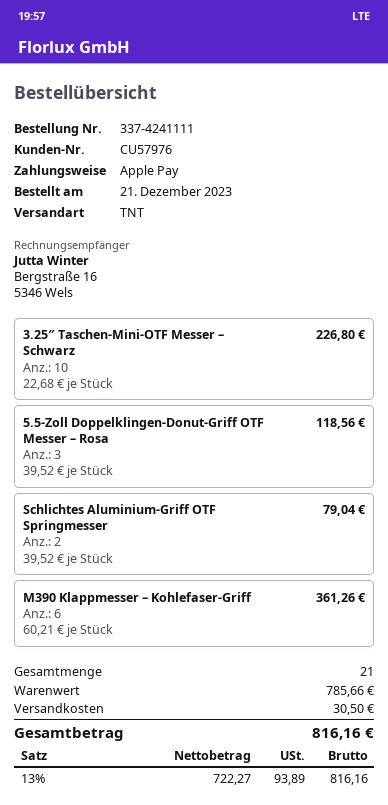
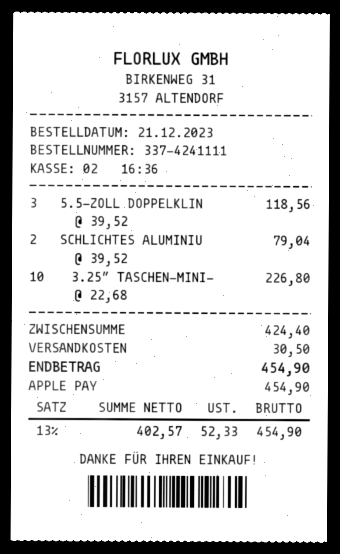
M390 Klappmesser – Kohlefaser-Griff: 6 x 60.21 = 361.26 -> none
subtotal: 785.66 -> 424.40
net: 722.27 -> 402.57
tax: 13% = 93.89 -> 13% = 52.33
total: 816.16 -> 454.90

